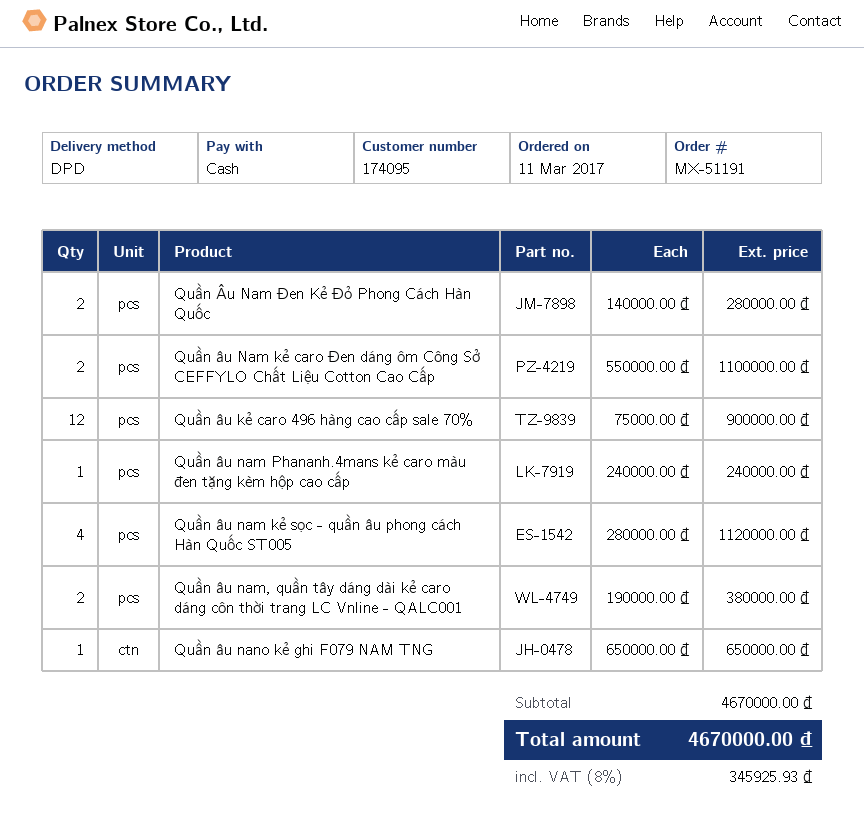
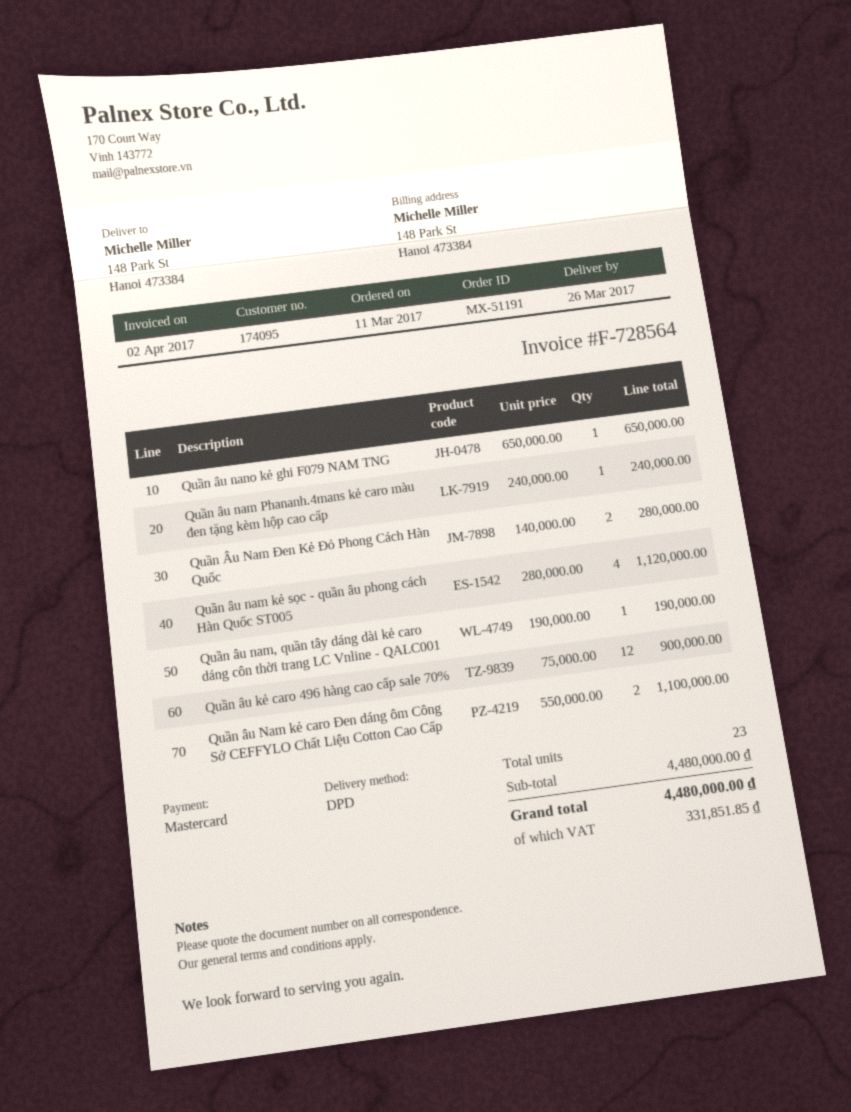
payment method: cash -> Mastercard
Quần âu nam, quần tây dáng dài kẻ caro dáng côn thời trang LC Vnline - QALC001: 2 x 190000.00 = 380000.00 -> 1 x 190000.00 = 190000.00
subtotal: 4670000.00 -> 4480000.00
tax: 345925.93 -> 331851.85
total: 4670000.00 -> 4480000.00

